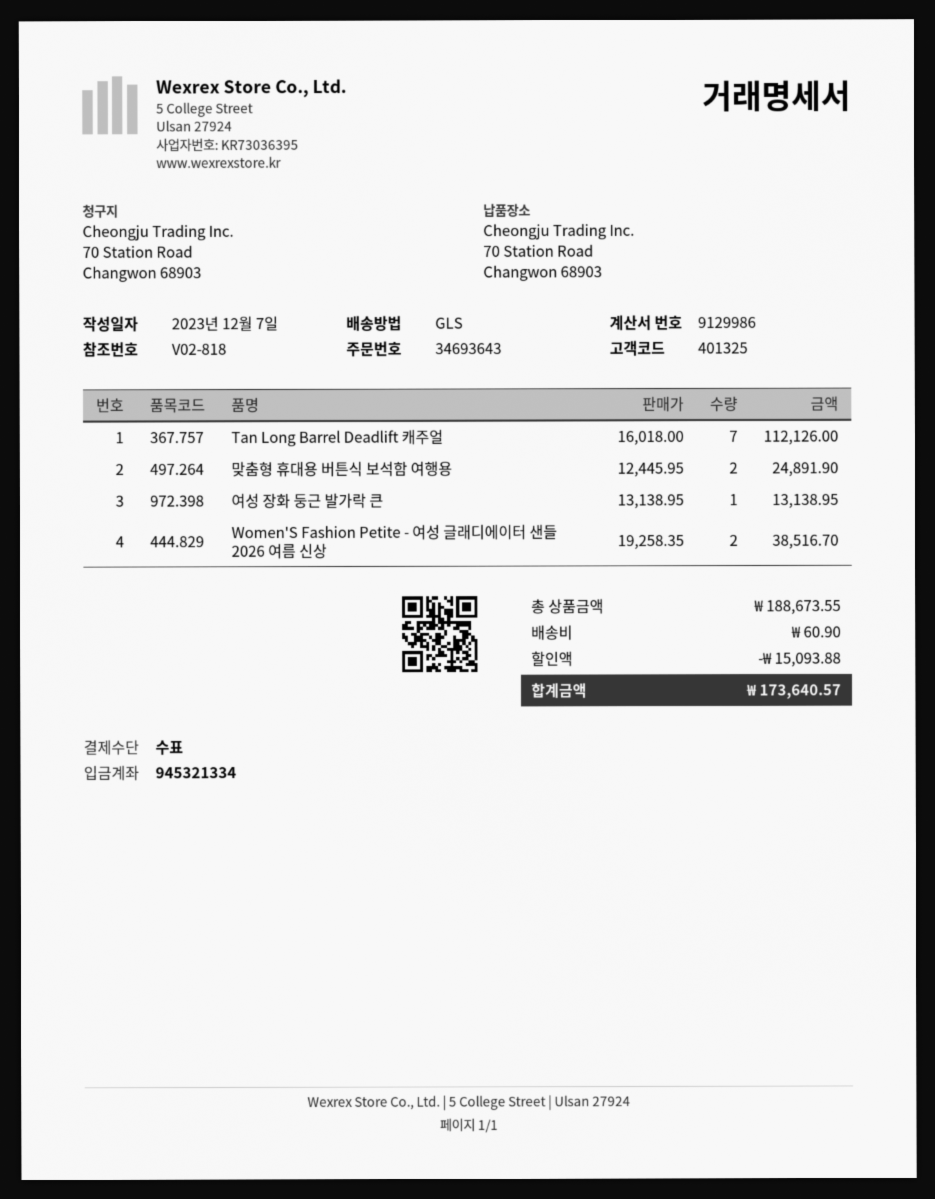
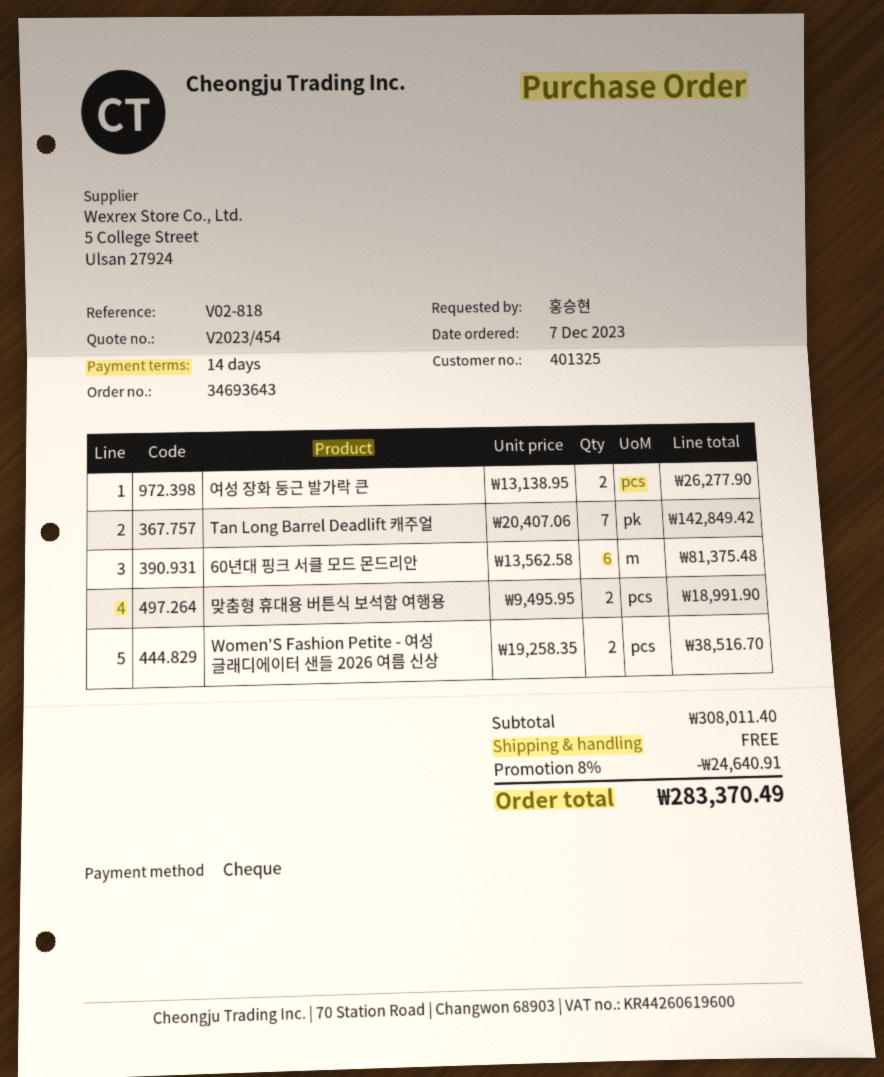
Tan Long Barrel Deadlift 캐주얼: 7 x 16018.00 = 112126.00 -> 7 x 20407.06 = 142849.42
맞춤형 휴대용 버튼식 보석함 여행용: 2 x 12445.95 = 24891.90 -> 2 x 9495.95 = 18991.90
여성 장화 둥근 발가락 큰: 1 x 13138.95 = 13138.95 -> 2 x 13138.95 = 26277.90
60년대 핑크 서클 모드 몬드리안: none -> 6 x 13562.58 = 81375.48
subtotal: 188673.55 -> 308011.40
discount: 15093.88 -> 24640.91
shipping: 60.90 -> 0.00
total: 173640.57 -> 283370.49

